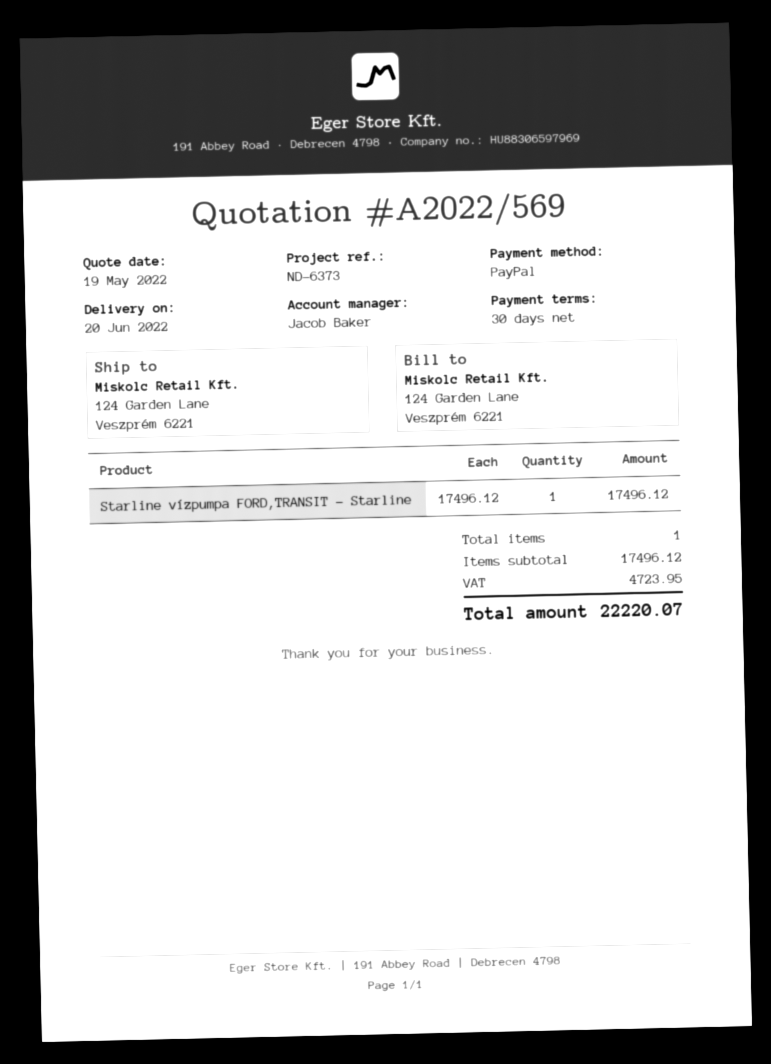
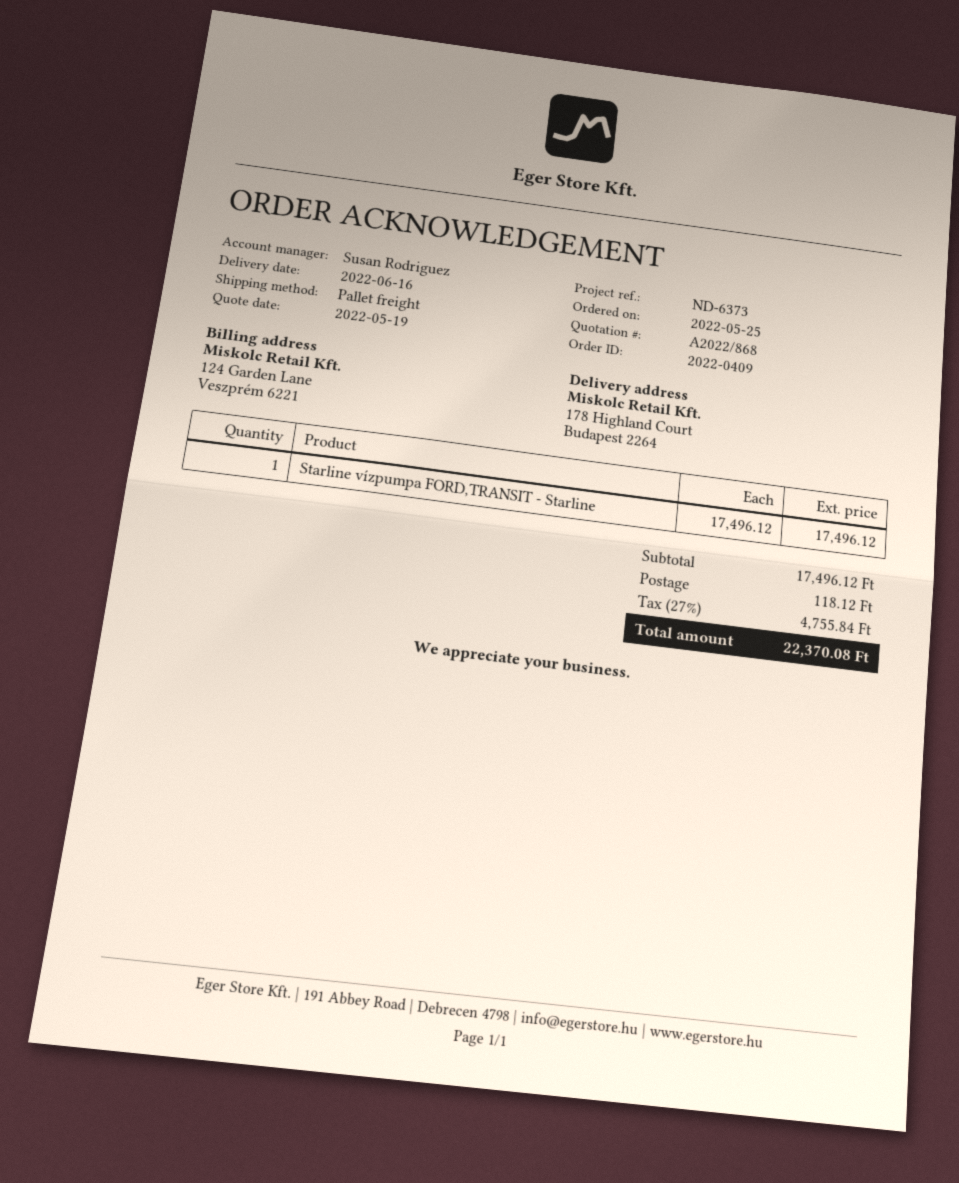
quote number: A2022/569 -> A2022/868
delivery date: 2022-06-20 -> 2022-06-16
sales rep: Jacob Baker -> Susan Rodriguez
ship to: 124 Garden Lane, Veszprém 6221 -> 178 Highland Court, Budapest 2264
shipping: none -> 118.12
tax: 4723.95 -> 4755.84
total: 22220.07 -> 22370.08

